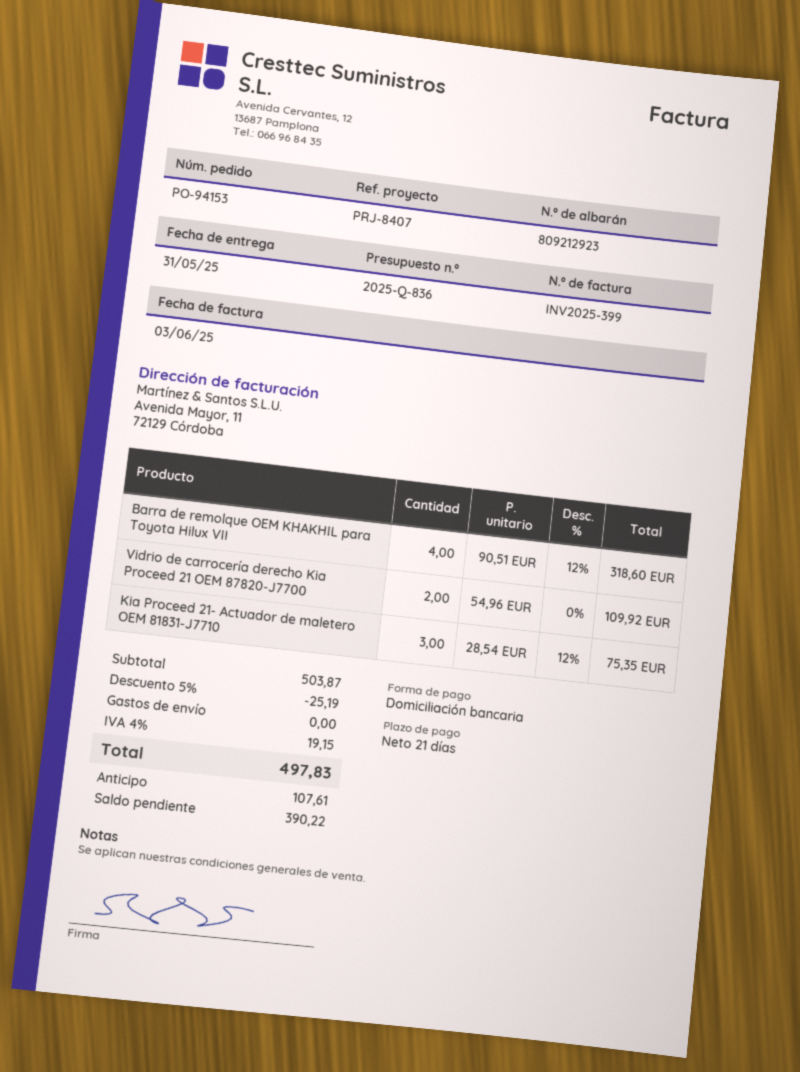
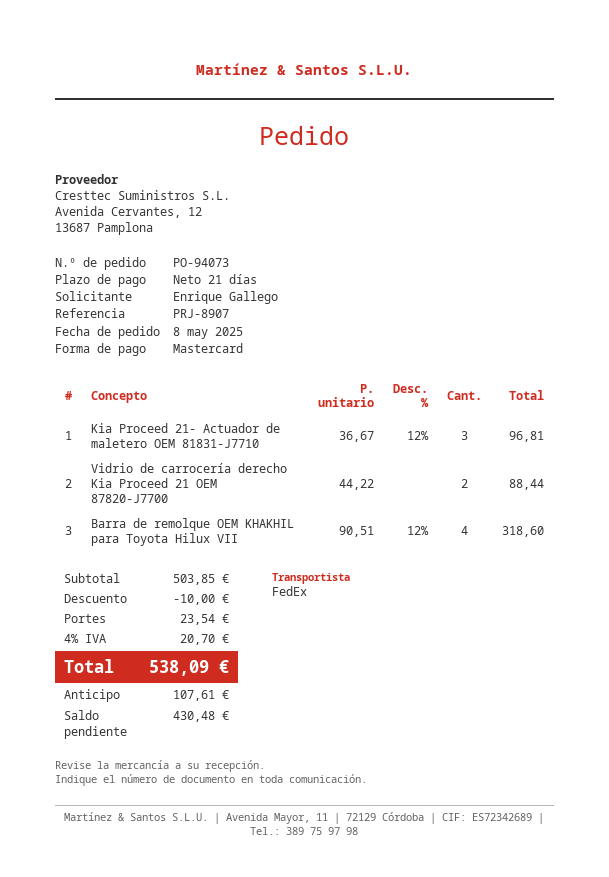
order number: PO-94153 -> PO-94073
reference: PRJ-8407 -> PRJ-8907
payment method: direct debit -> Mastercard
Vidrio de carrocería derecho Kia Proceed 21 OEM 87820-J7700: 2 x 54.96 = 109.92 -> 2 x 44.22 = 88.44
Kia Proceed 21- Actuador de maletero OEM 81831-J7710: 3 x 28.54 - 12% = 75.35 -> 3 x 36.67 - 12% = 96.81
subtotal: 503.87 -> 503.85
discount: 25.19 -> 10.00
shipping: 0.00 -> 23.54
tax: 4% = 19.15 -> 4% = 20.70
total: 497.83 -> 538.09
balance: 390.22 -> 430.48

